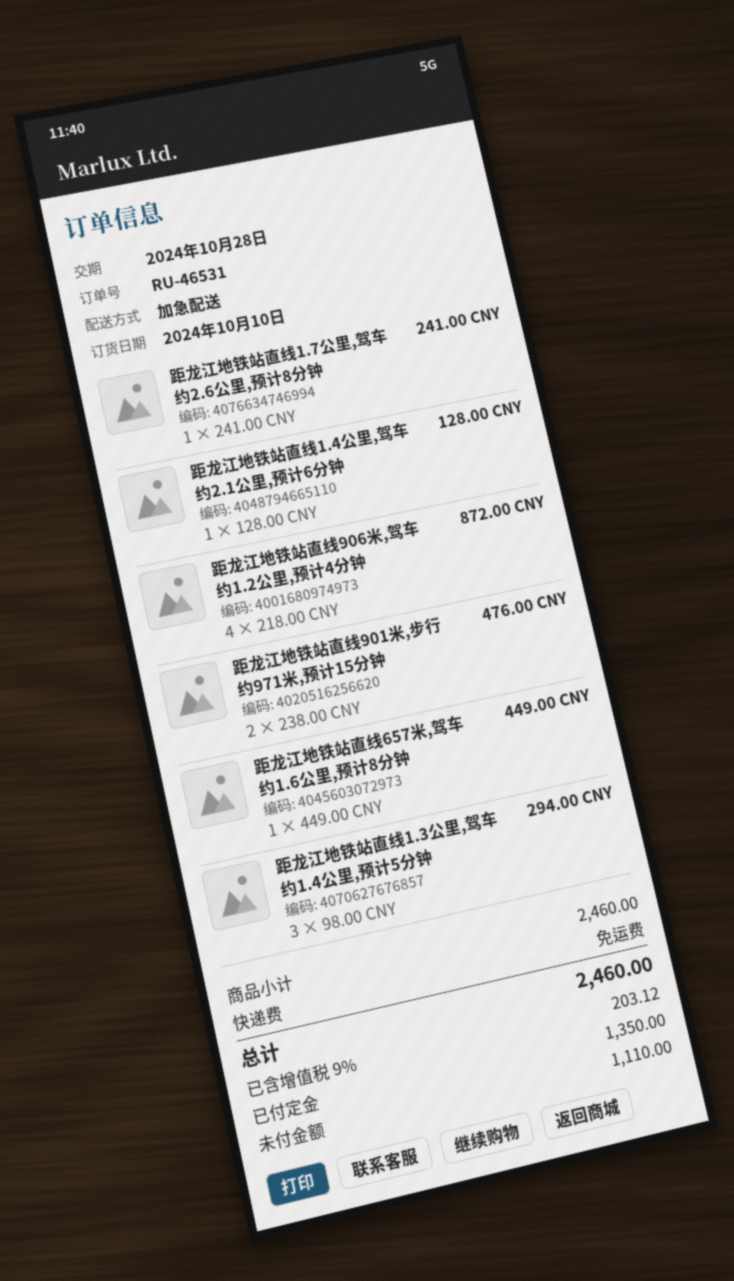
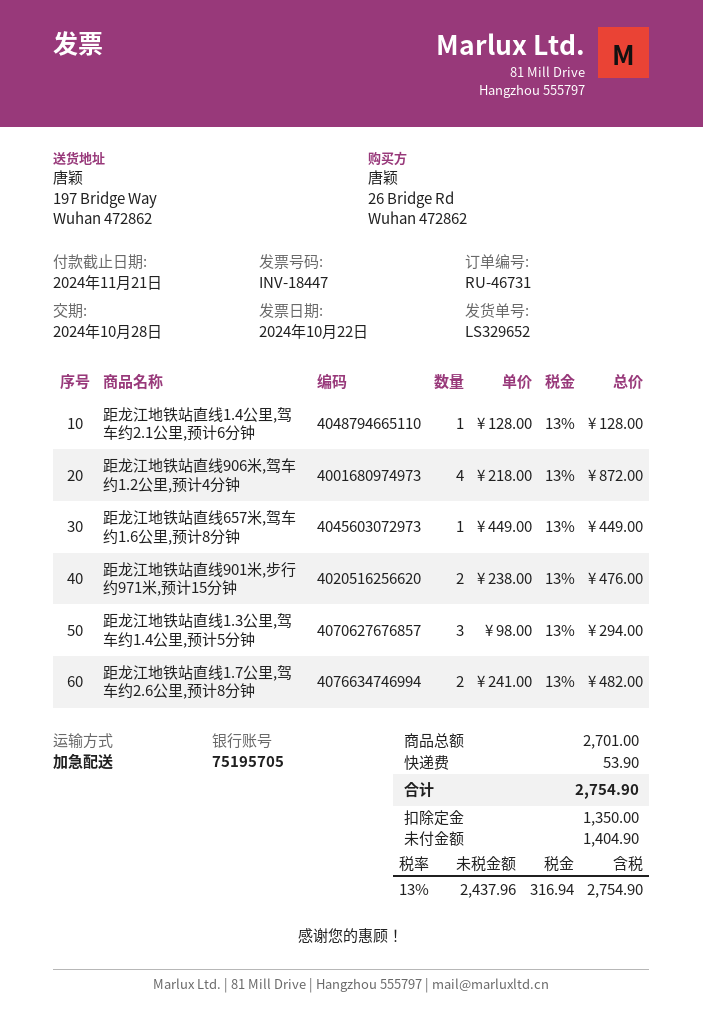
order number: RU-46531 -> RU-46731
距龙江地铁站直线1.7公里,驾车约2.6公里,预计8分钟: 1 x 241.00 = 241.00 -> 2 x 241.00 = 482.00
subtotal: 2460.00 -> 2701.00
shipping: 0.00 -> 53.90
tax: 9% = 203.12 -> 13% = 316.94
total: 2460.00 -> 2754.90
balance: 1110.00 -> 1404.90

